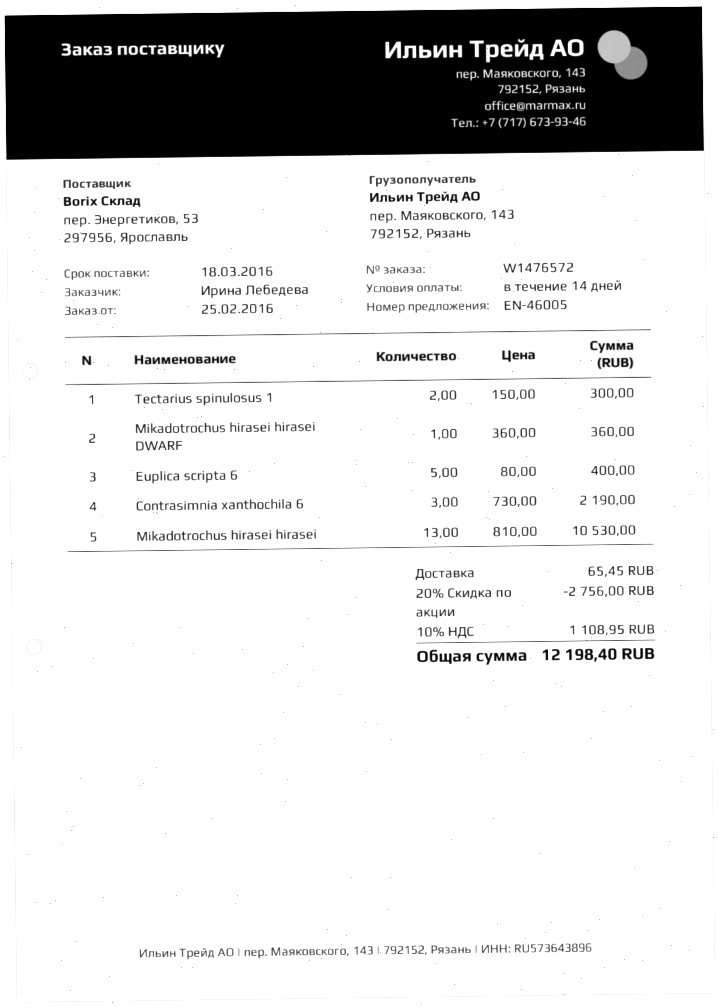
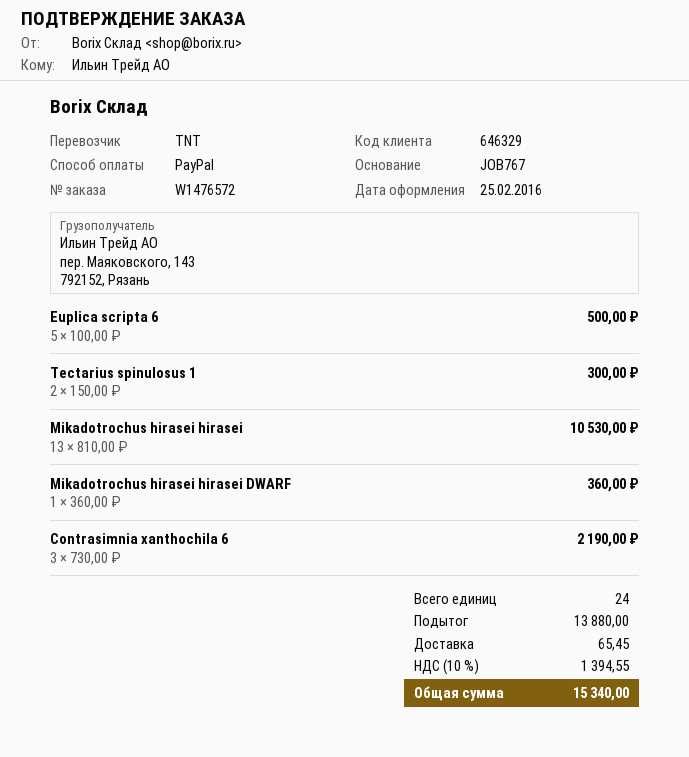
Euplica scripta 6: 5 x 80.00 = 400.00 -> 5 x 100.00 = 500.00
discount: 20% = 2756.00 -> none
tax: 10% = 1108.95 -> 10% = 1394.55
total: 12198.40 -> 15340.00

